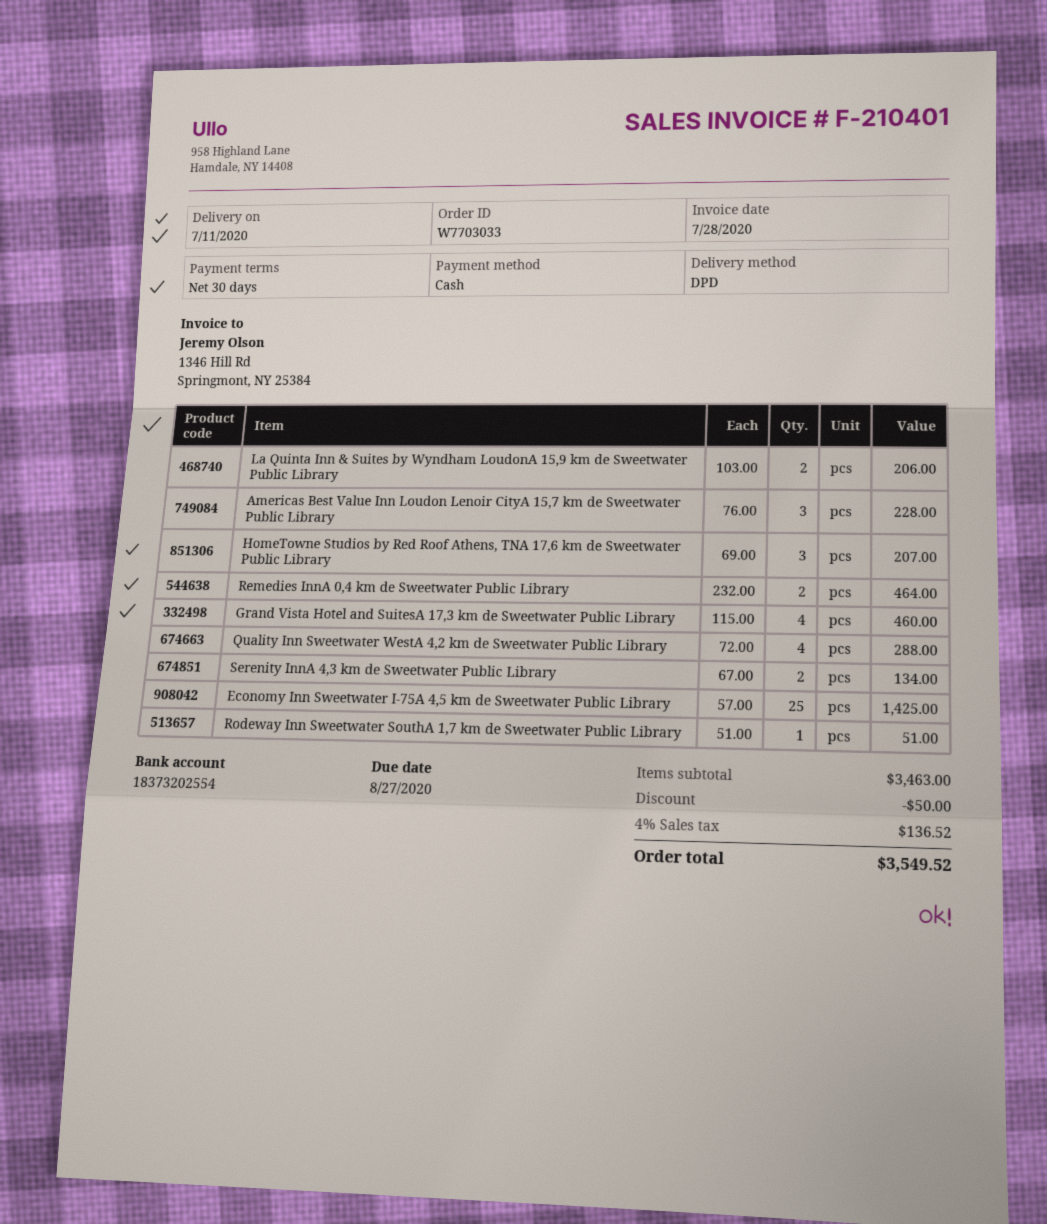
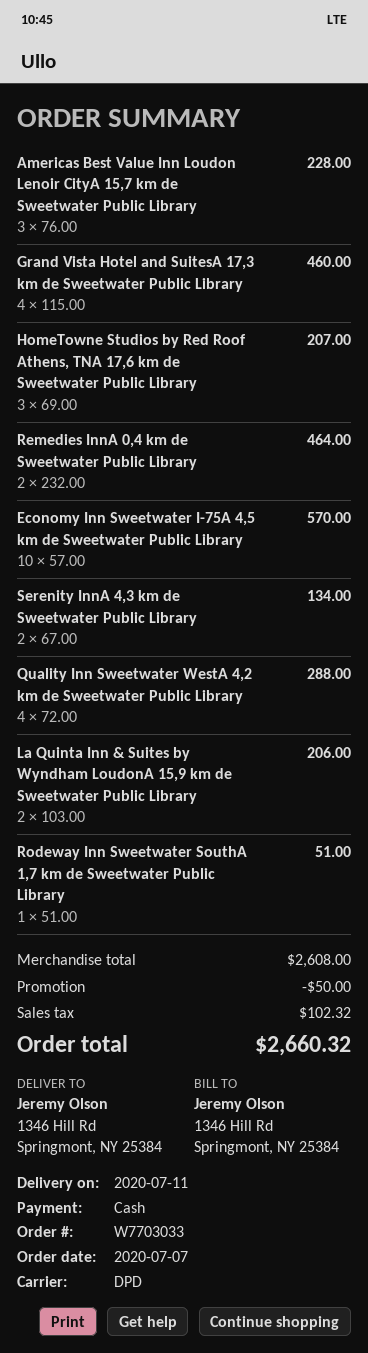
Economy Inn Sweetwater I-75A 4,5 km de Sweetwater Public Library: 25 x 57.00 = 1425.00 -> 10 x 57.00 = 570.00
subtotal: 3463.00 -> 2608.00
tax: 136.52 -> 102.32
total: 3549.52 -> 2660.32

